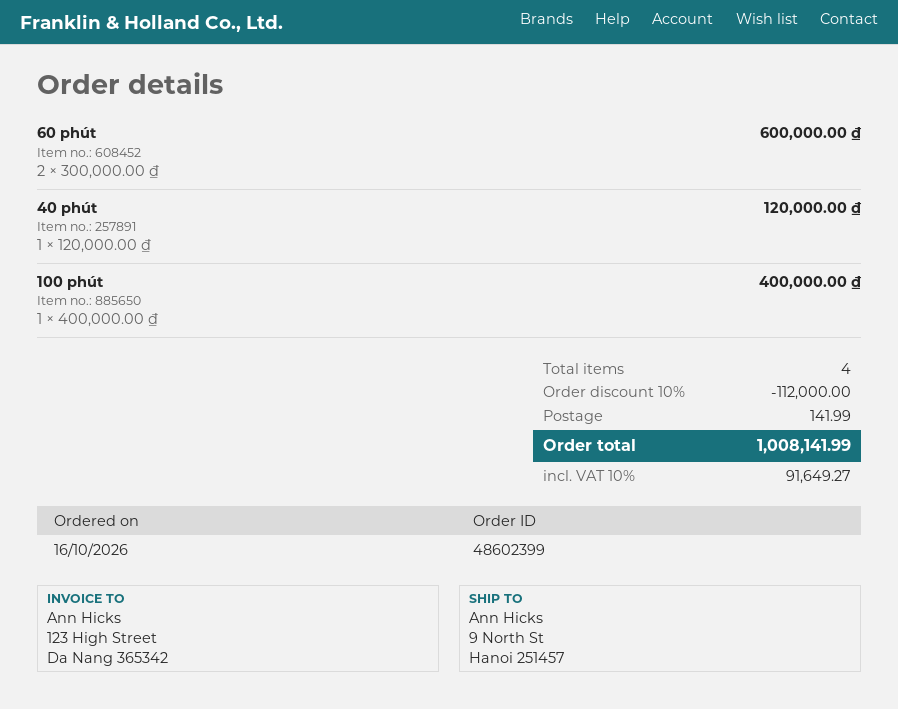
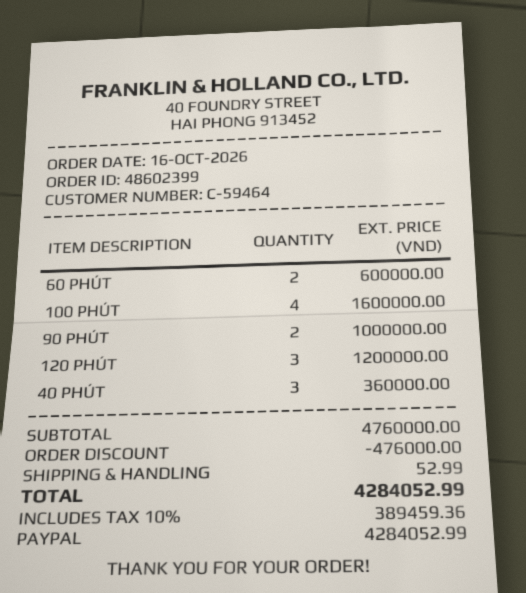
40 phút: 1 for 120000.00 -> 3 for 360000.00
100 phút: 1 for 400000.00 -> 4 for 1600000.00
90 PHÚT: none -> 2 for 1000000.00
120 PHÚT: none -> 3 for 1200000.00
discount: 112000.00 -> 476000.00
shipping: 141.99 -> 52.99
tax: 10% = 91649.27 -> 10% = 389459.36
total: 1008141.99 -> 4284052.99

